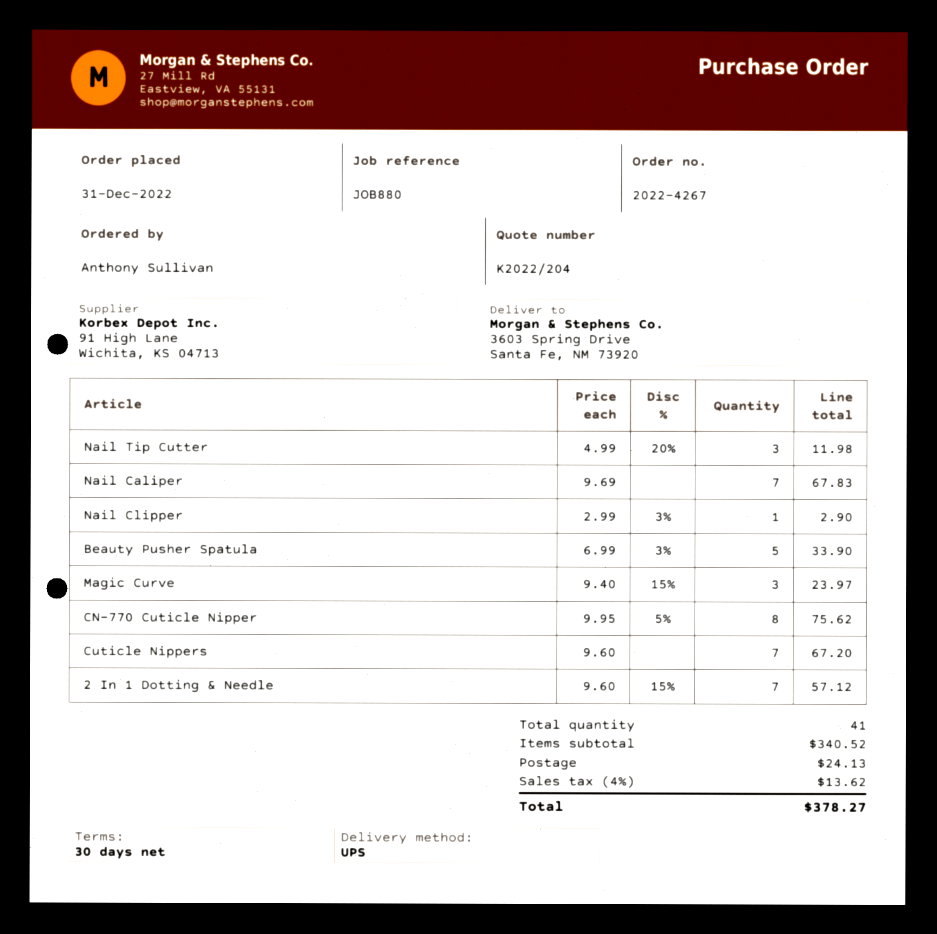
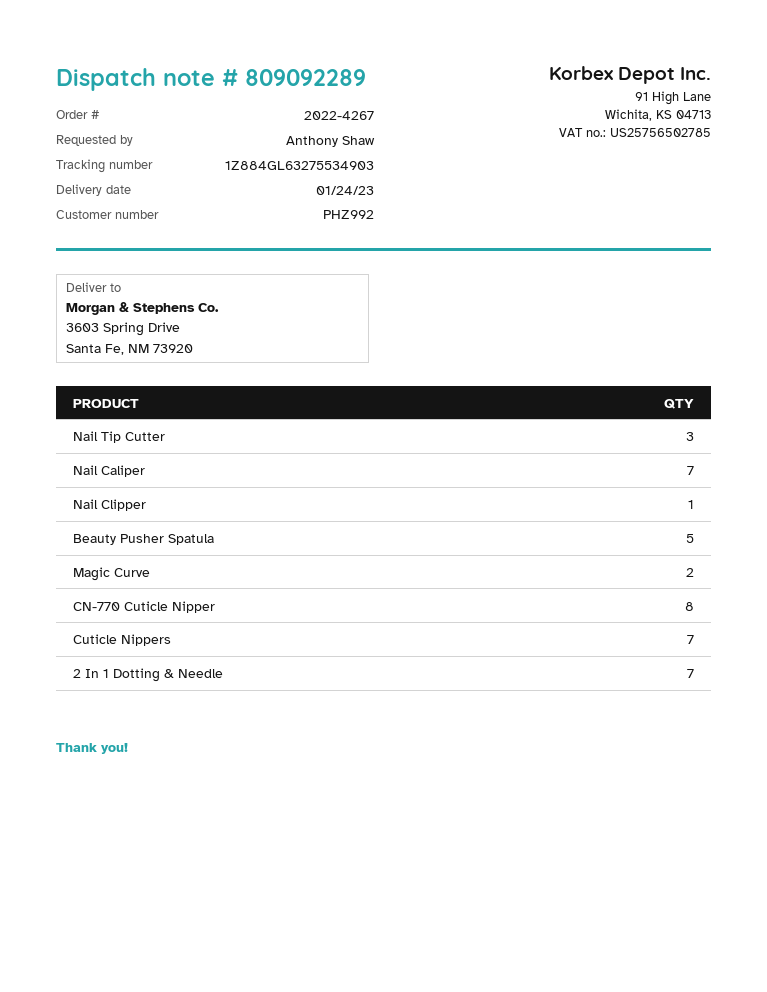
ordered by: Anthony Sullivan -> Anthony Shaw
Magic Curve: 3 -> 2

